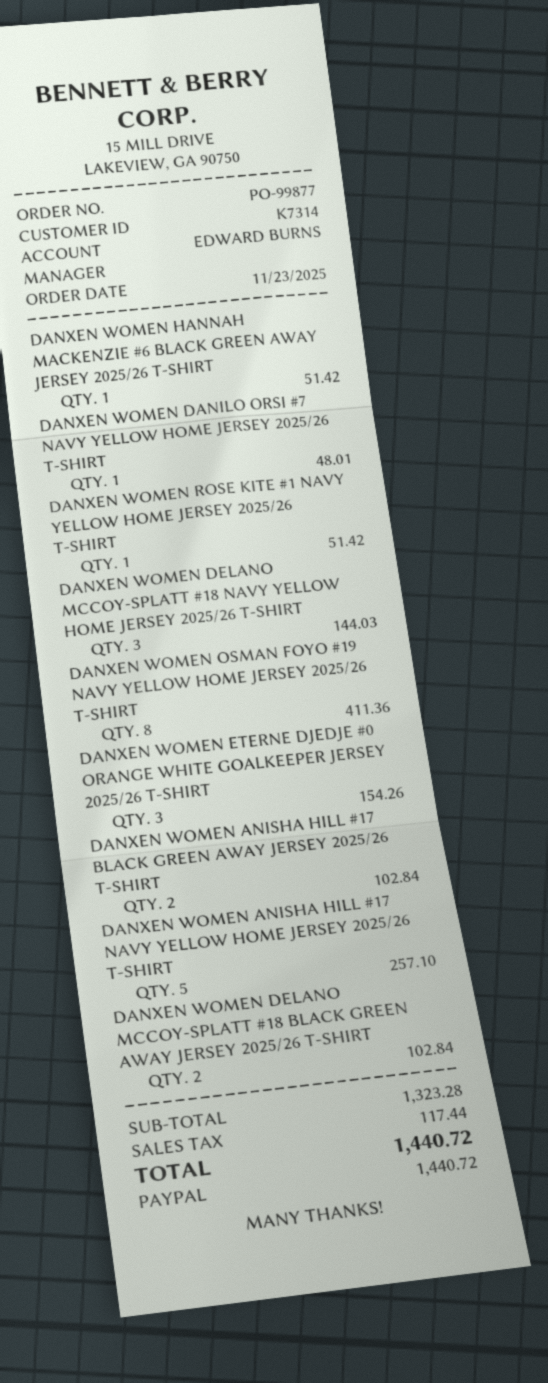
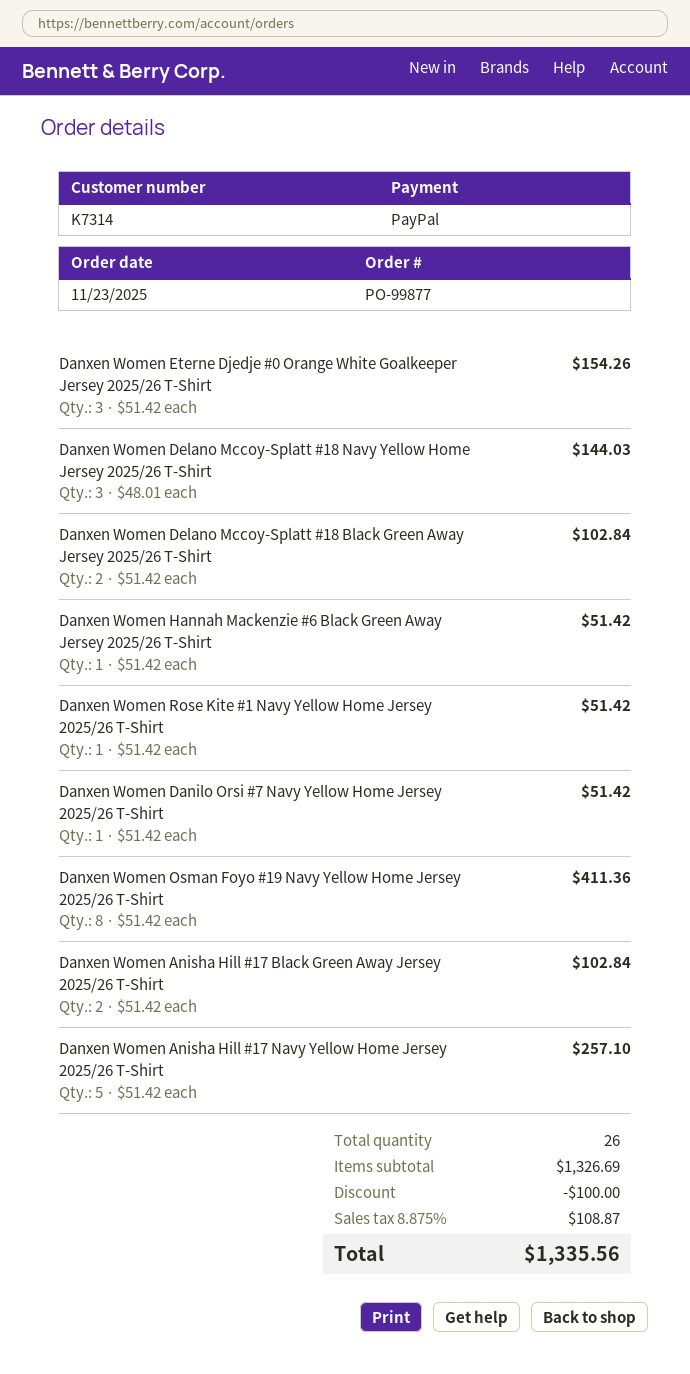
DANXEN WOMEN DANILO ORSI #7 NAVY YELLOW HOME JERSEY 2025/26 T-SHIRT: 1 for 48.01 -> 1 for 51.42
subtotal: 1323.28 -> 1326.69
discount: none -> 100.00
tax: 117.44 -> 108.87
total: 1440.72 -> 1335.56

